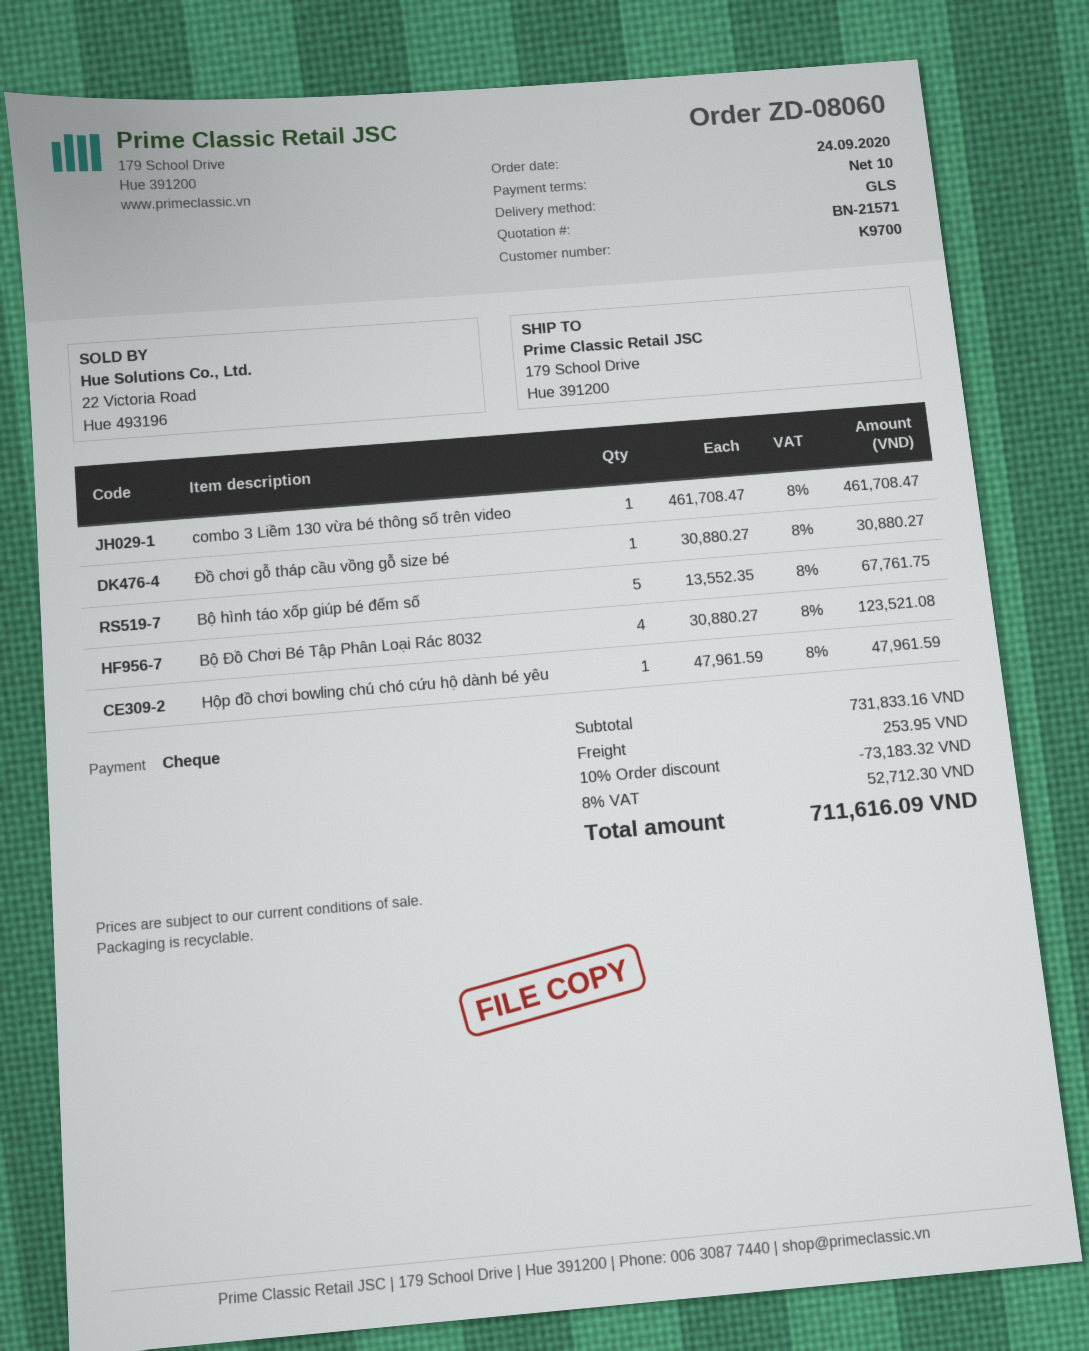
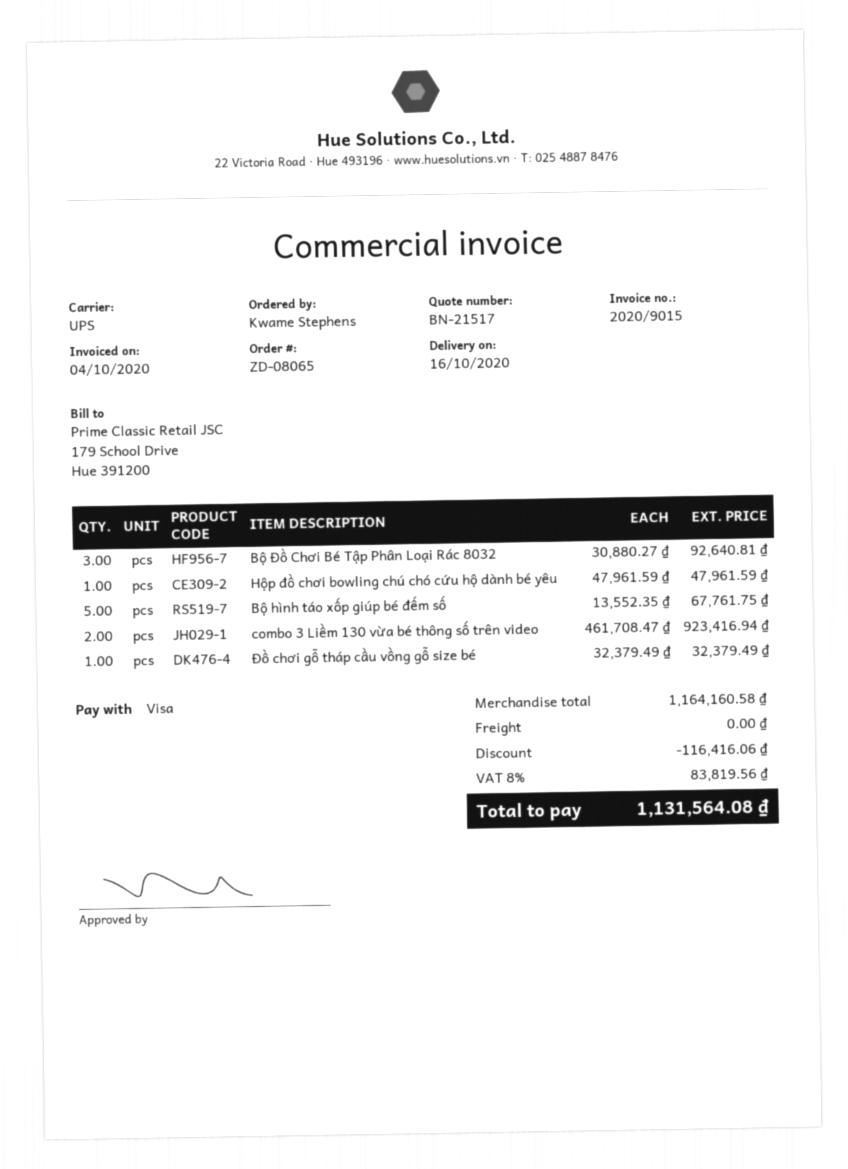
quote number: BN-21571 -> BN-21517
order number: ZD-08060 -> ZD-08065
payment method: cheque -> Visa
shipping method: GLS -> UPS
combo 3 Liềm 130 vừa bé thông số trên video: 1 x 461708.47 = 461708.47 -> 2 x 461708.47 = 923416.94
Đồ chơi gỗ tháp cầu vồng gỗ size bé: 1 x 30880.27 = 30880.27 -> 1 x 32379.49 = 32379.49
Bộ Đồ Chơi Bé Tập Phân Loại Rác 8032: 4 x 30880.27 = 123521.08 -> 3 x 30880.27 = 92640.81
subtotal: 731833.16 -> 1164160.58
discount: 73183.32 -> 116416.06
shipping: 253.95 -> 0.00
tax: 8% = 52712.30 -> 8% = 83819.56
total: 711616.09 -> 1131564.08

